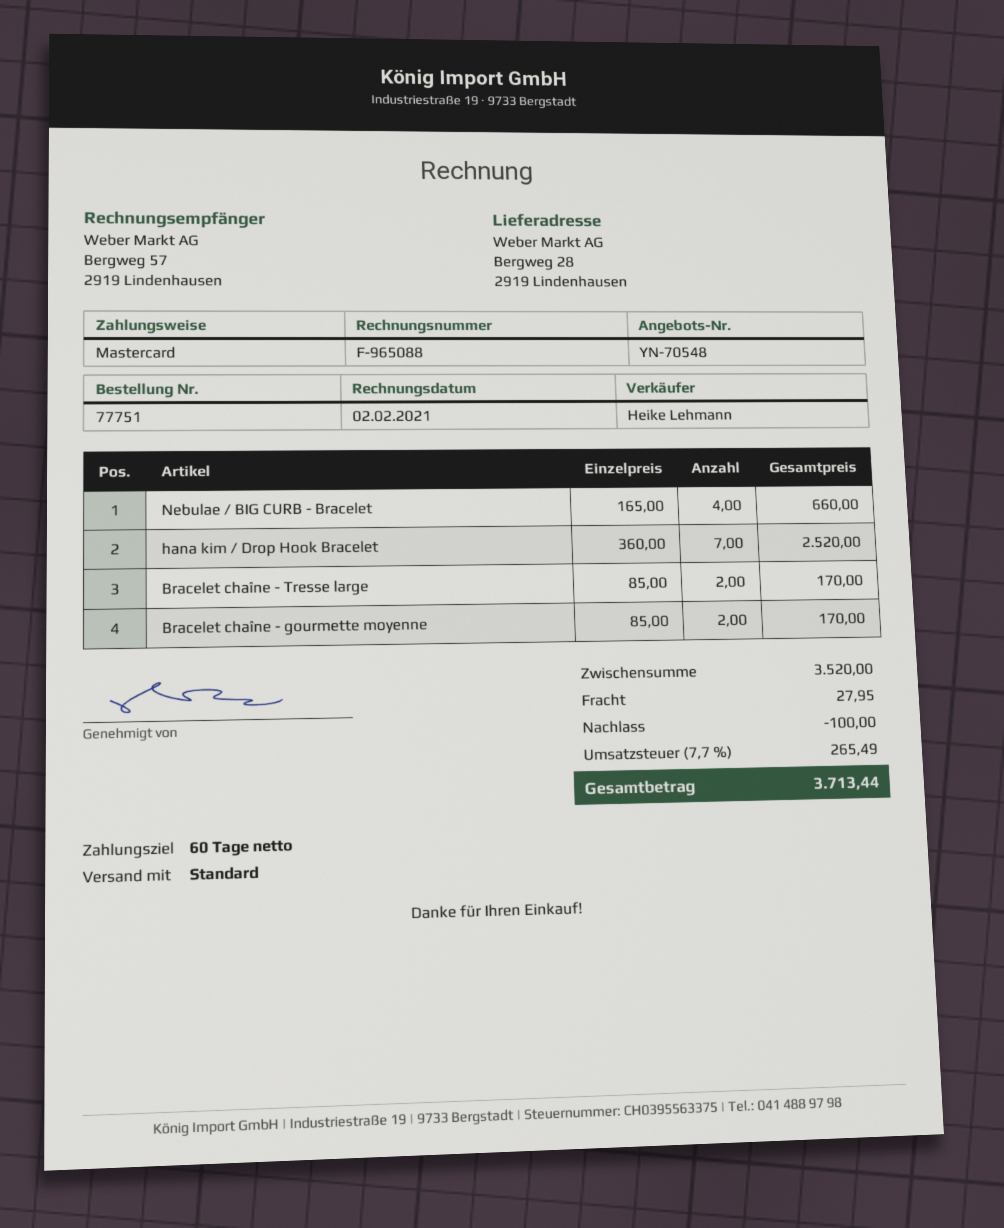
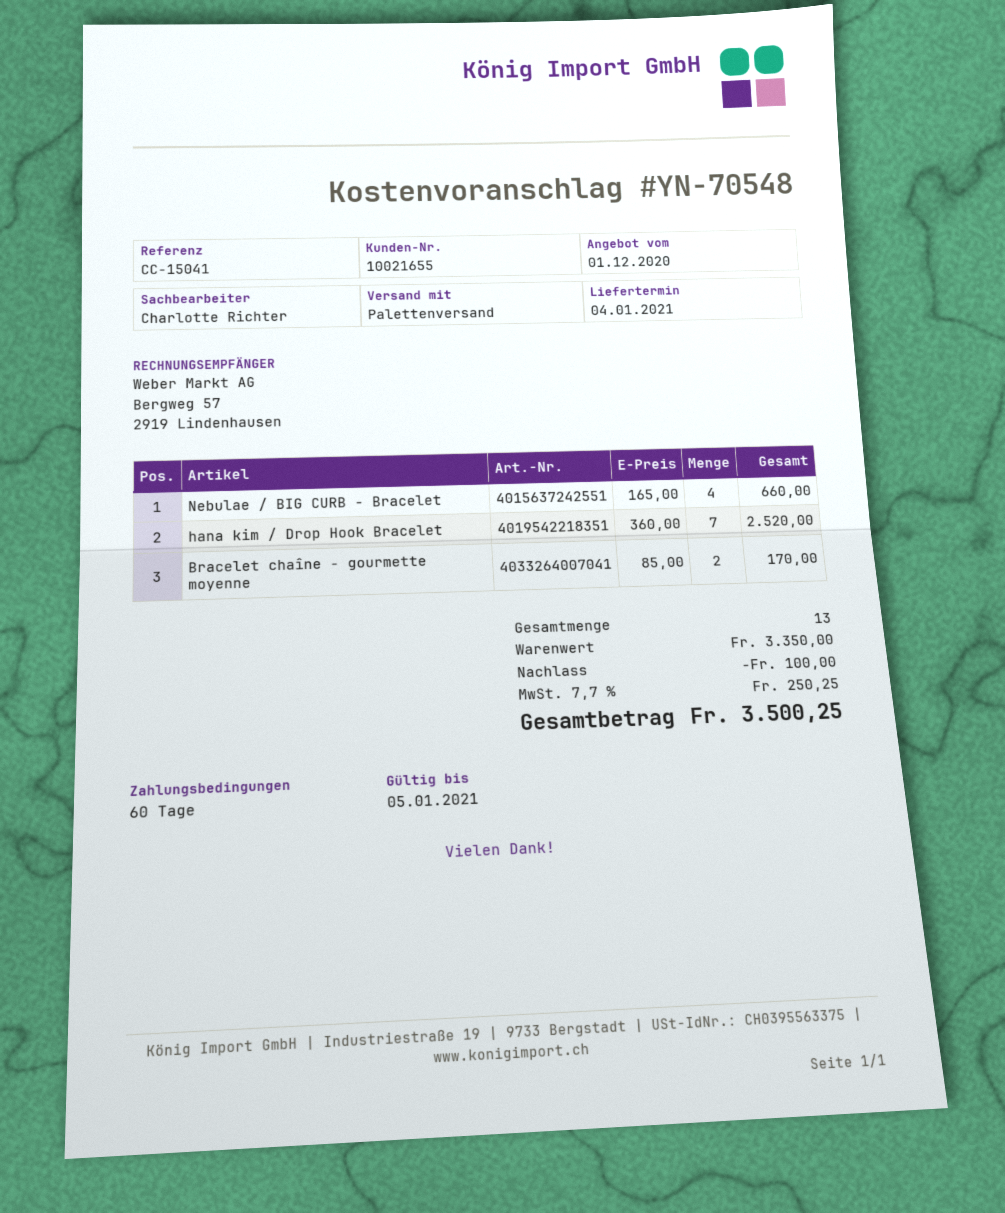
sales rep: Heike Lehmann -> Charlotte Richter
shipping method: standard -> pallet freight
Bracelet chaîne - Tresse large: 2 x 85.00 = 170.00 -> none
subtotal: 3520.00 -> 3350.00
shipping: 27.95 -> none
tax: 7.7% = 265.49 -> 7.7% = 250.25
total: 3713.44 -> 3500.25

